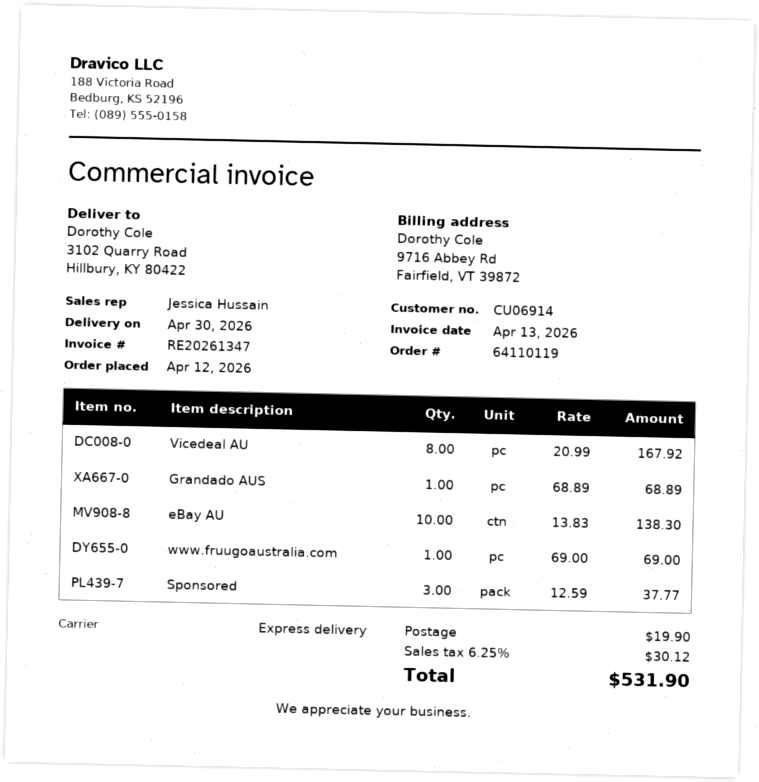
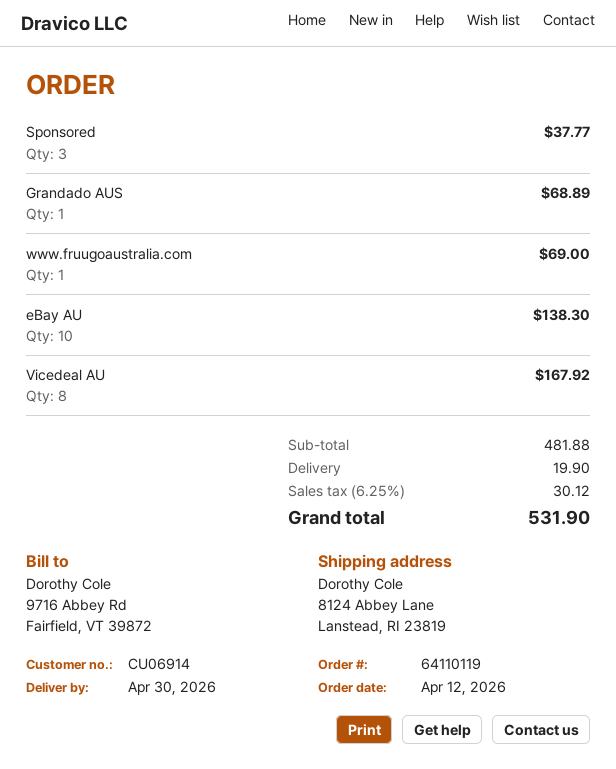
ship to: 3102 Quarry Road, Hillbury, KY 80422 -> 8124 Abbey Lane, Lanstead, RI 23819

